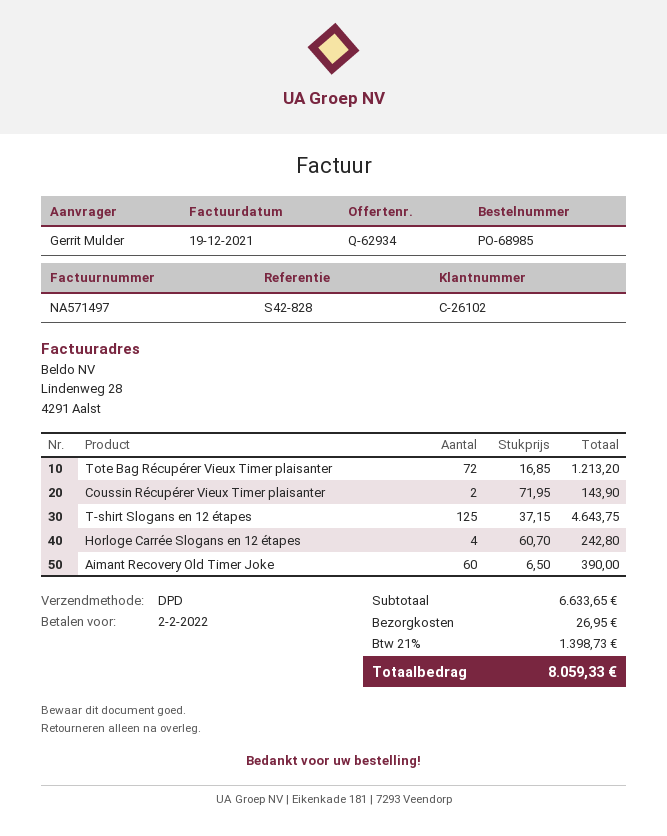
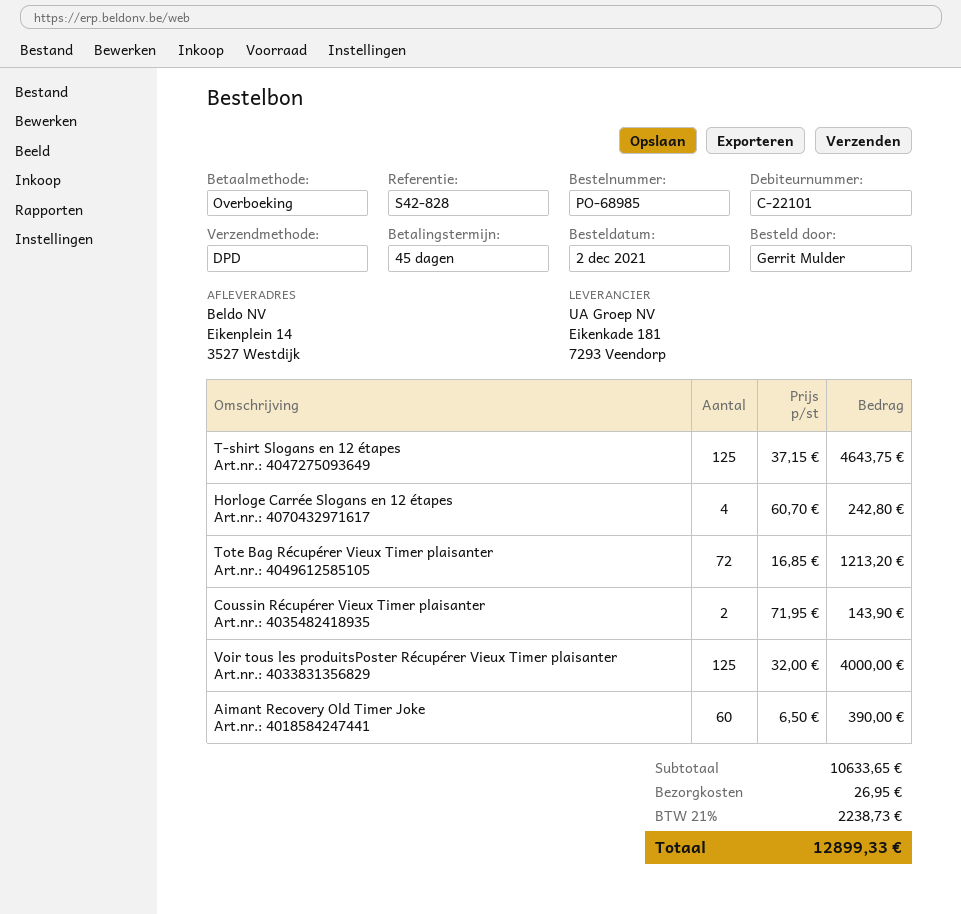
customer number: C-26102 -> C-22101
Voir tous les produitsPoster Récupérer Vieux Timer plaisanter: none -> 125 x 32.00 = 4000.00
subtotal: 6633.65 -> 10633.65
tax: 21% = 1398.73 -> 21% = 2238.73
total: 8059.33 -> 12899.33

